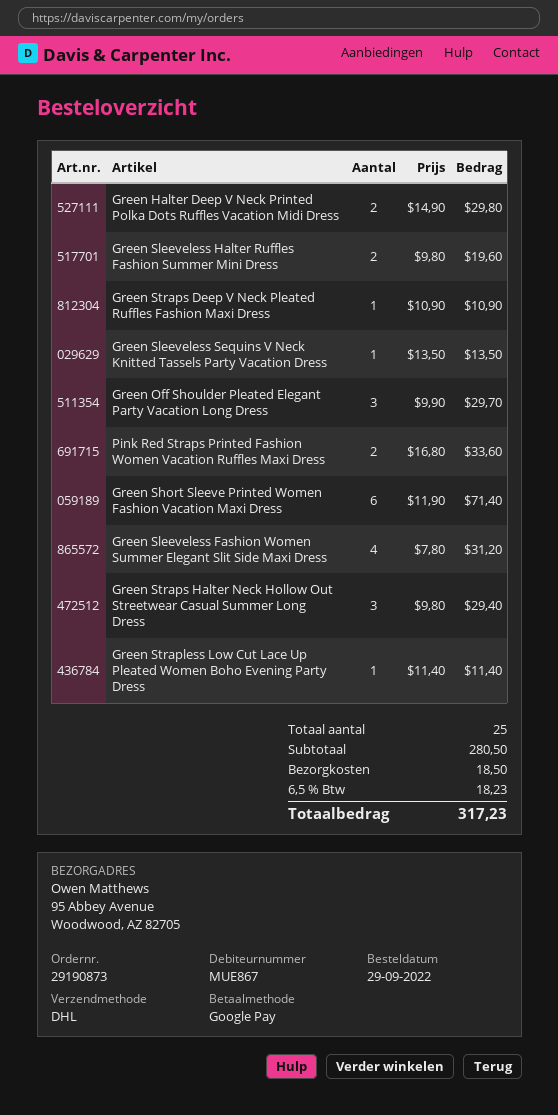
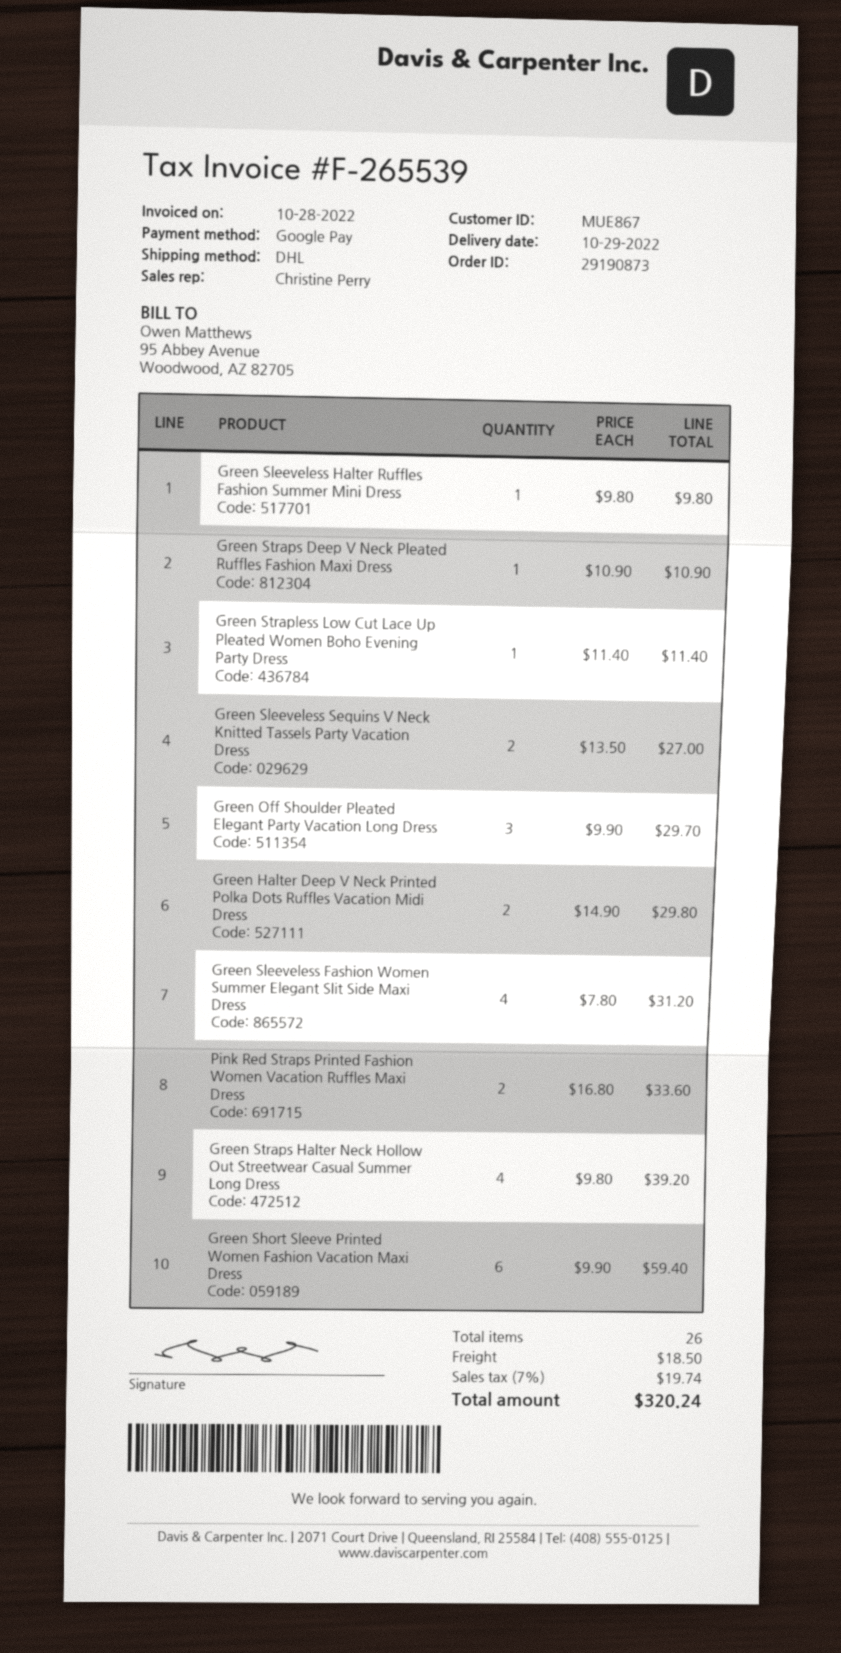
Green Sleeveless Halter Ruffles Fashion Summer Mini Dress: 2 x 9.80 = 19.60 -> 1 x 9.80 = 9.80
Green Sleeveless Sequins V Neck Knitted Tassels Party Vacation Dress: 1 x 13.50 = 13.50 -> 2 x 13.50 = 27.00
Green Short Sleeve Printed Women Fashion Vacation Maxi Dress: 6 x 11.90 = 71.40 -> 6 x 9.90 = 59.40
Green Straps Halter Neck Hollow Out Streetwear Casual Summer Long Dress: 3 x 9.80 = 29.40 -> 4 x 9.80 = 39.20
total quantity: 25 -> 26
tax: 6.5% = 18.23 -> 7% = 19.74
total: 317.23 -> 320.24

